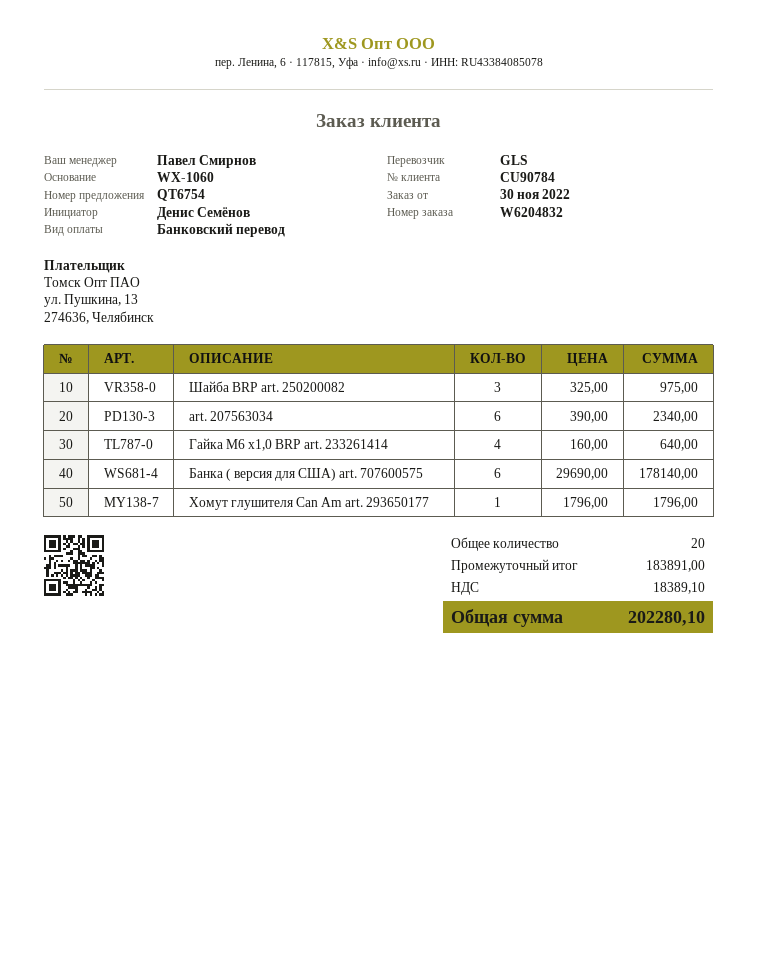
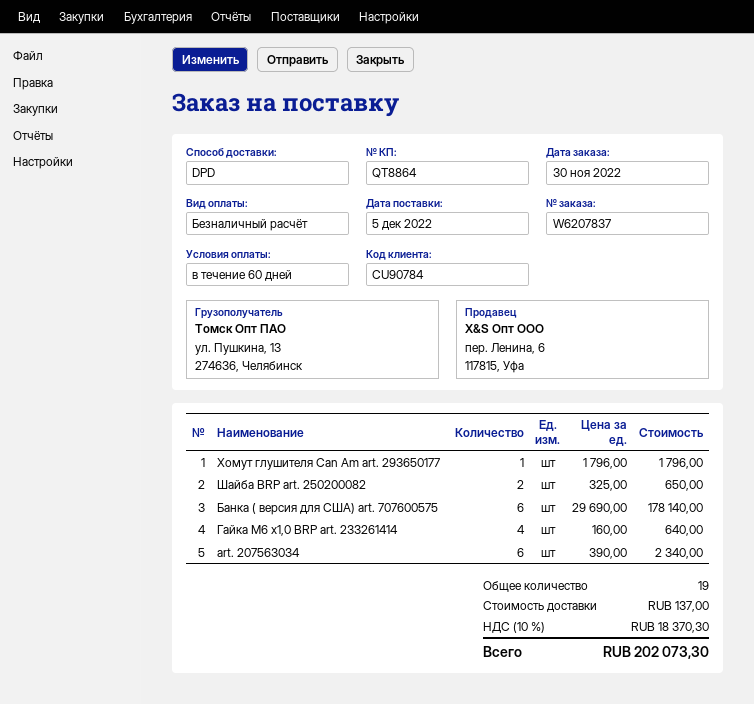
quote number: QT6754 -> QT8864
order number: W6204832 -> W6207837
shipping method: GLS -> DPD
Шайба BRP art. 250200082: 3 x 325.00 = 975.00 -> 2 x 325.00 = 650.00
total quantity: 20 -> 19
shipping: none -> 137.00
tax: 18389.10 -> 18370.30
total: 202280.10 -> 202073.30

